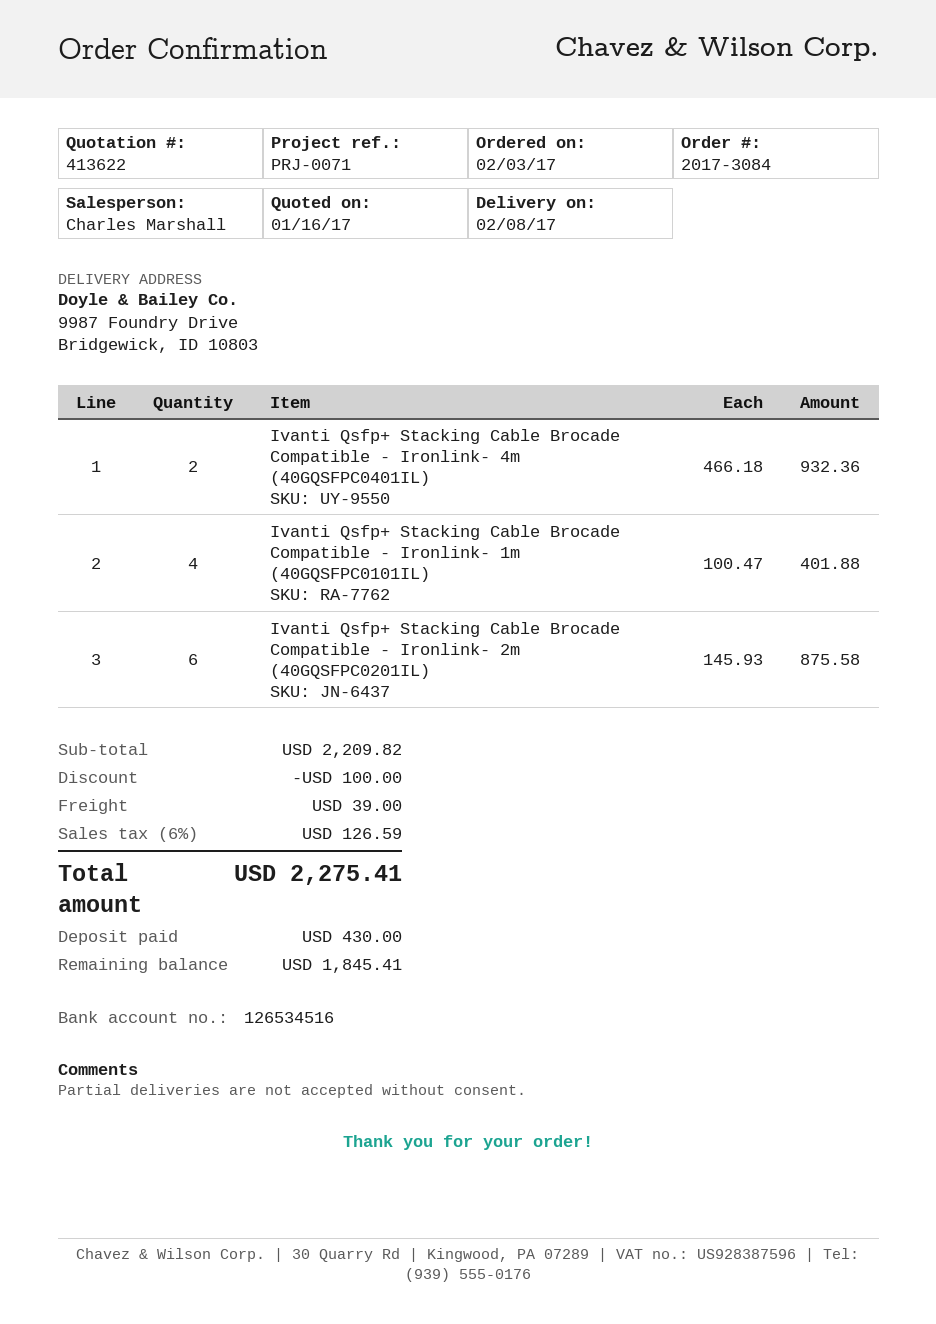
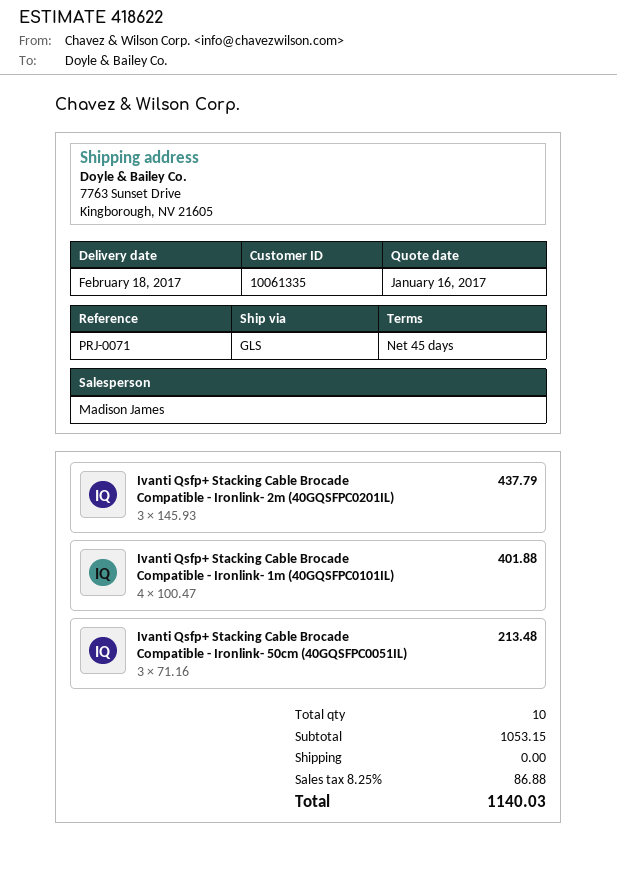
quote number: 413622 -> 418622
delivery date: 2017-02-08 -> 2017-02-18
sales rep: Charles Marshall -> Madison James
ship to: 9987 Foundry Drive, Bridgewick, ID 10803 -> 7763 Sunset Drive, Kingborough, NV 21605
Ivanti Qsfp+ Stacking Cable Brocade Compatible - Ironlink- 4m (40GQSFPC0401IL): 2 x 466.18 = 932.36 -> none
Ivanti Qsfp+ Stacking Cable Brocade Compatible - Ironlink- 2m (40GQSFPC0201IL): 6 x 145.93 = 875.58 -> 3 x 145.93 = 437.79
Ivanti Qsfp+ Stacking Cable Brocade Compatible - Ironlink- 50cm (40GQSFPC0051IL): none -> 3 x 71.16 = 213.48
subtotal: 2209.82 -> 1053.15
discount: 100.00 -> none
shipping: 39.00 -> 0.00
tax: 6% = 126.59 -> 8.25% = 86.88
total: 2275.41 -> 1140.03

